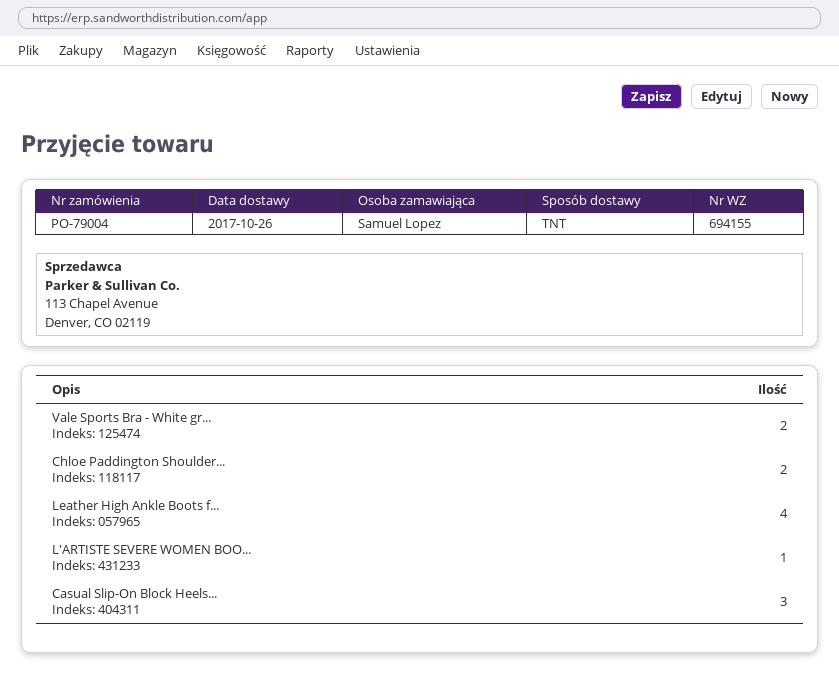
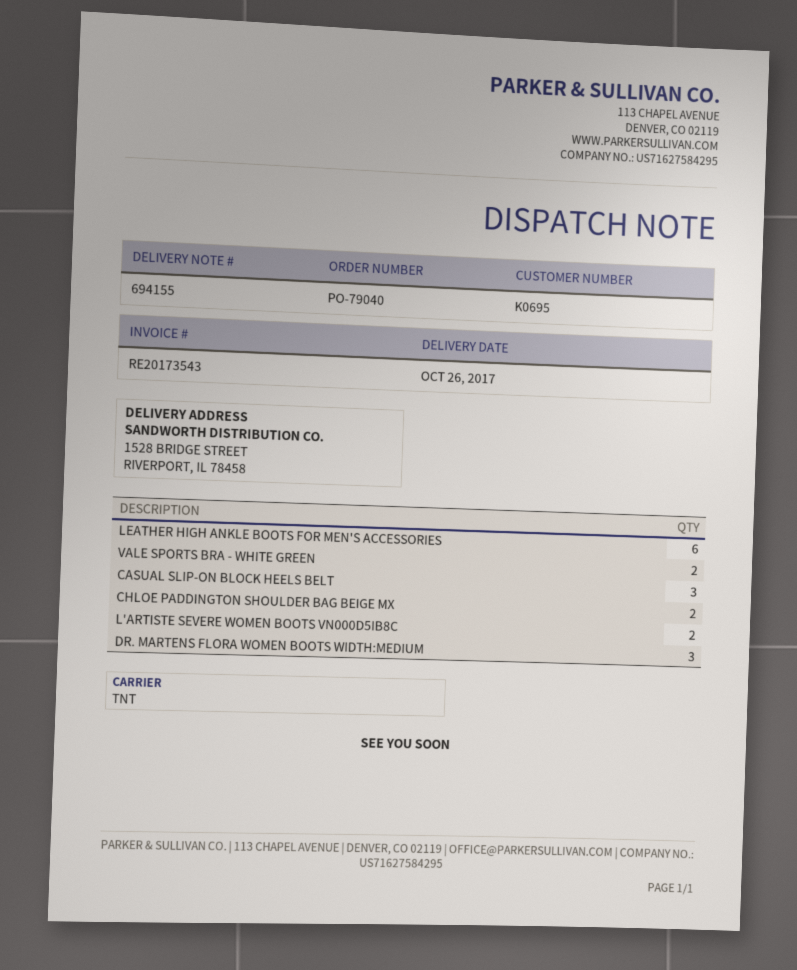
order number: PO-79004 -> PO-79040
Leather High Ankle Boots f...: 4 -> 6
L'ARTISTE SEVERE WOMEN BOO...: 1 -> 2
DR. MARTENS FLORA WOMEN BOOTS WIDTH:MEDIUM: none -> 3

